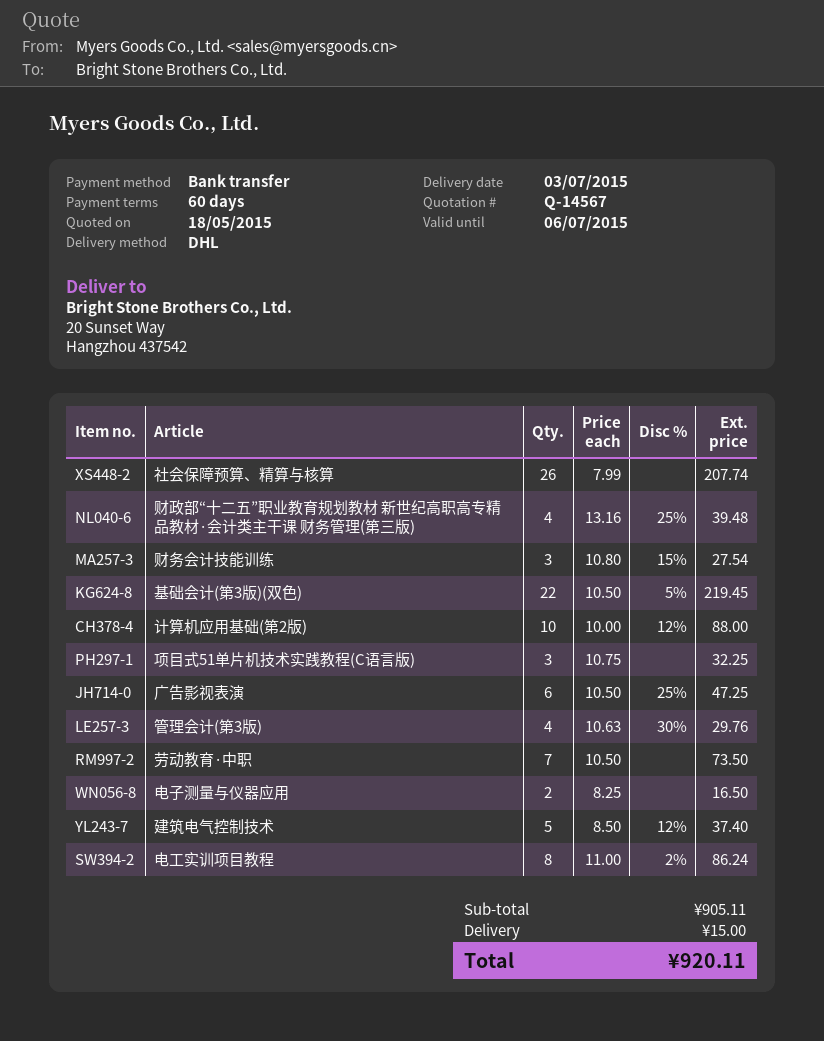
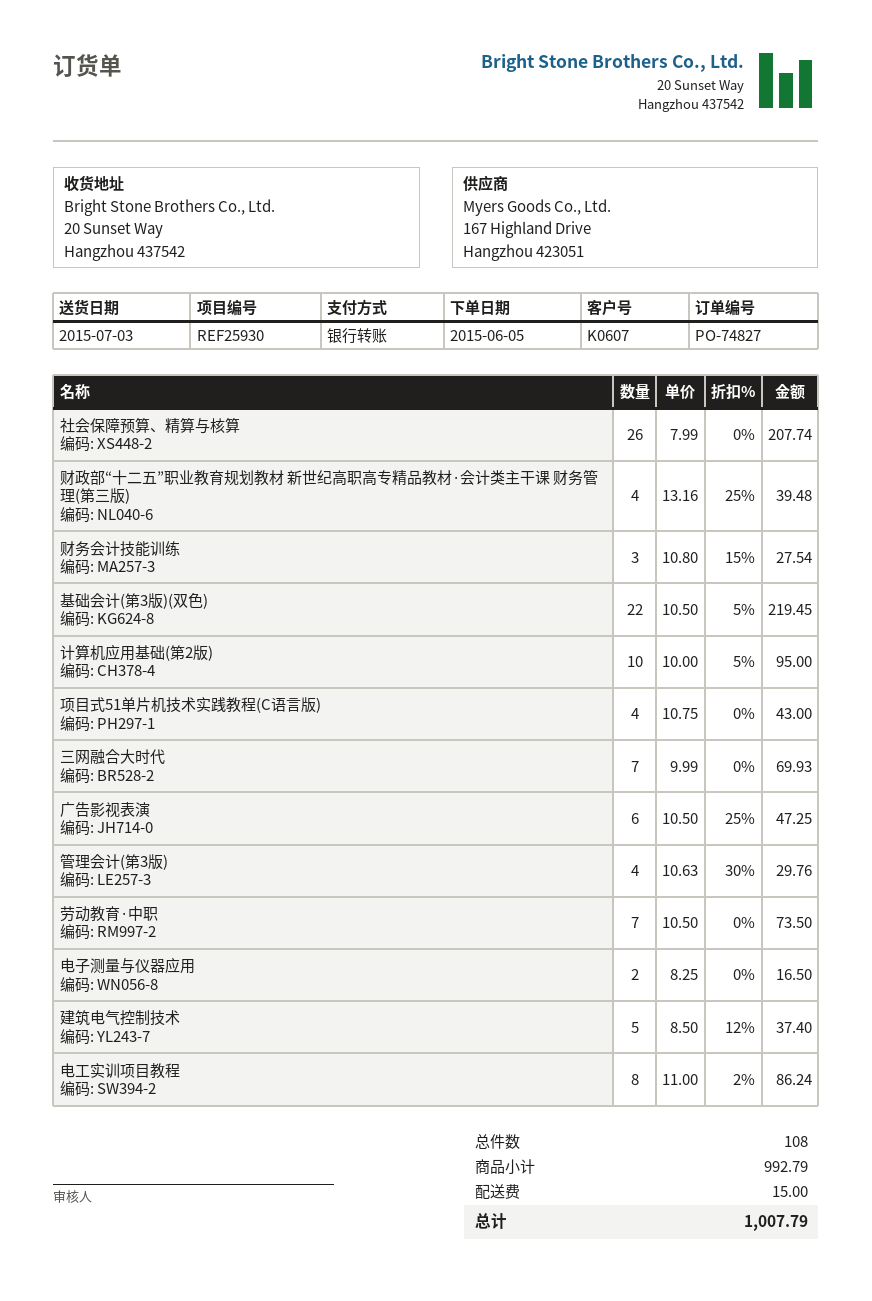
计算机应用基础(第2版): 10 x 10.00 - 12% = 88.00 -> 10 x 10.00 - 5% = 95.00
项目式51单片机技术实践教程(C语言版): 3 x 10.75 = 32.25 -> 4 x 10.75 = 43.00
三网融合大时代: none -> 7 x 9.99 = 69.93
subtotal: 905.11 -> 992.79
total: 920.11 -> 1007.79

